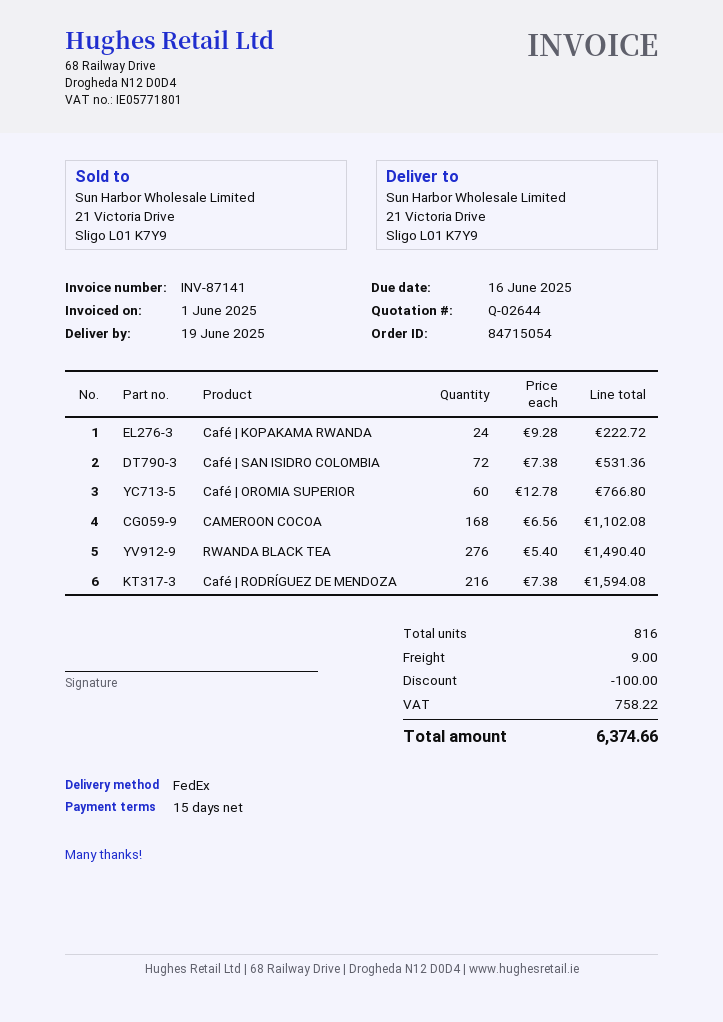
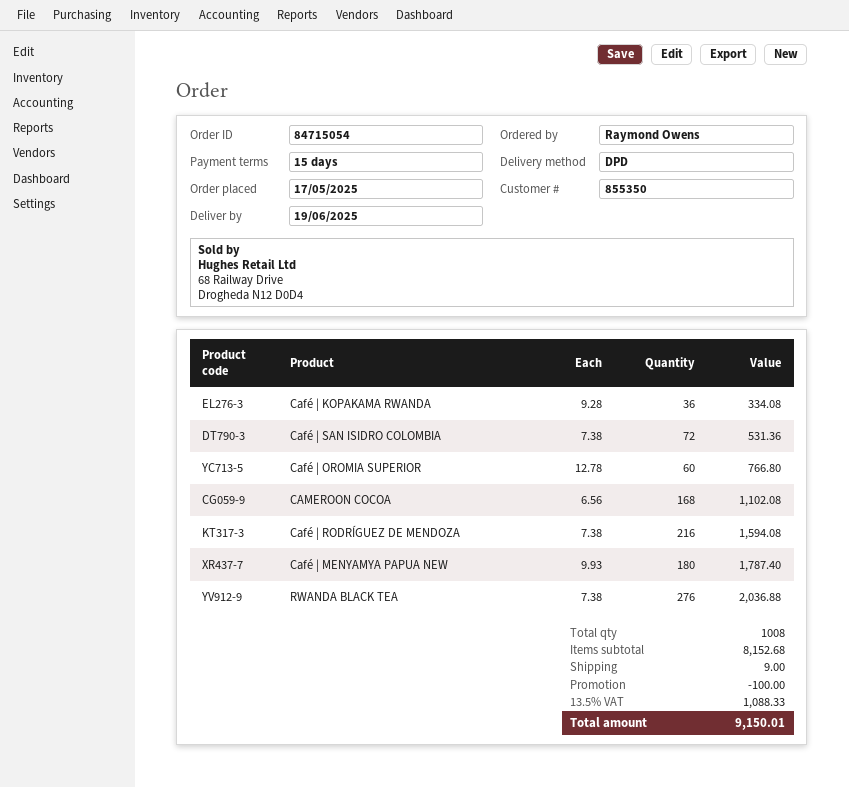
shipping method: FedEx -> DPD
Café | KOPAKAMA RWANDA: 24 x 9.28 = 222.72 -> 36 x 9.28 = 334.08
RWANDA BLACK TEA: 276 x 5.40 = 1490.40 -> 276 x 7.38 = 2036.88
Café | MENYAMYA PAPUA NEW: none -> 180 x 9.93 = 1787.40
total quantity: 816 -> 1008
tax: 758.22 -> 1088.33
total: 6374.66 -> 9150.01

